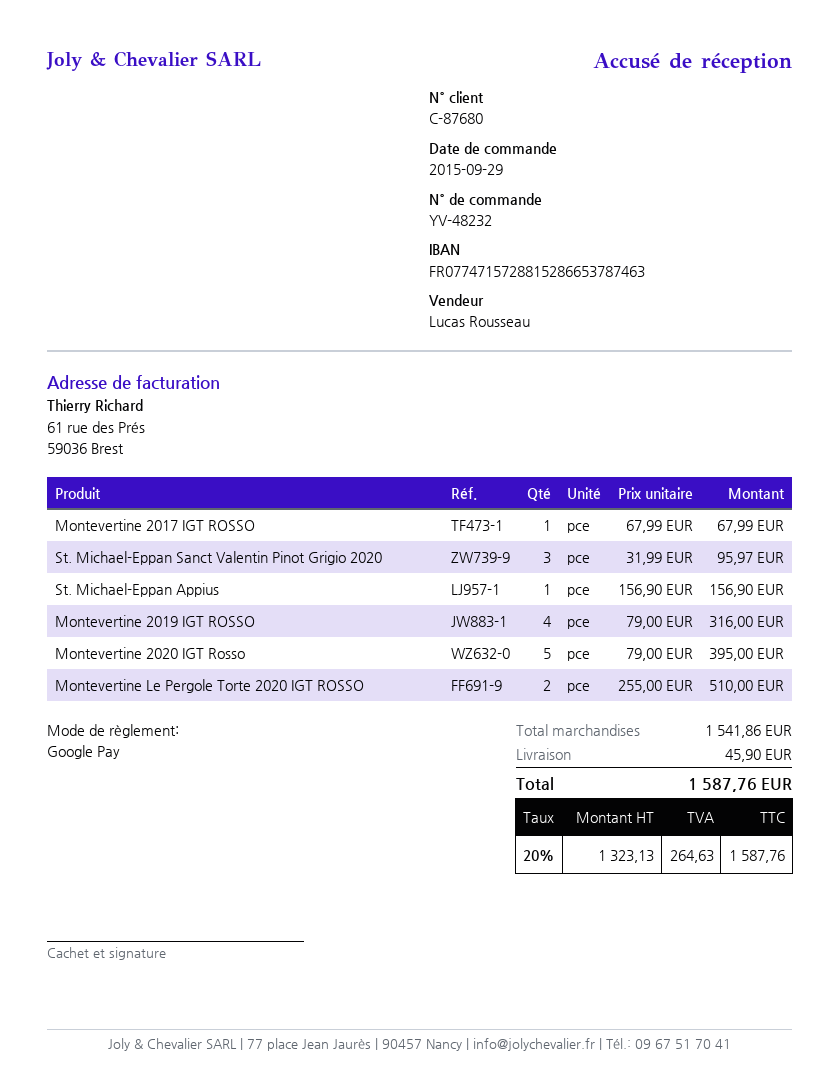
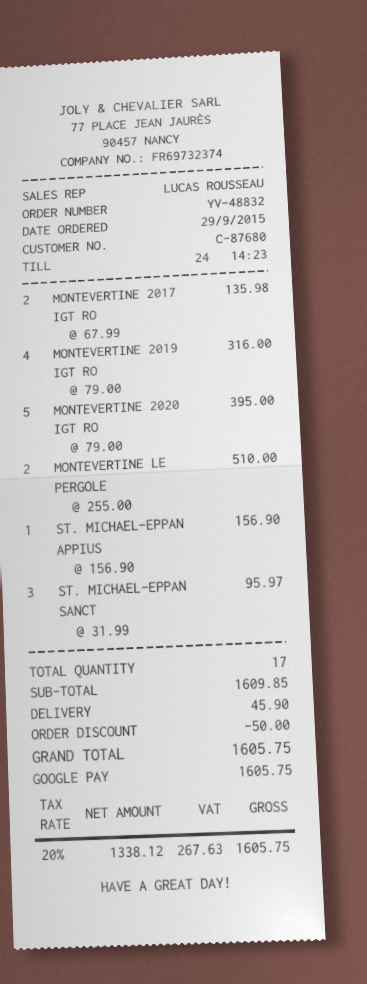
order number: YV-48232 -> YV-48832
Montevertine 2017 IGT ROSSO: 1 x 67.99 = 67.99 -> 2 x 67.99 = 135.98
subtotal: 1541.86 -> 1609.85
discount: none -> 50.00
net: 1323.13 -> 1338.12
tax: 20% = 264.63 -> 20% = 267.63
total: 1587.76 -> 1605.75

